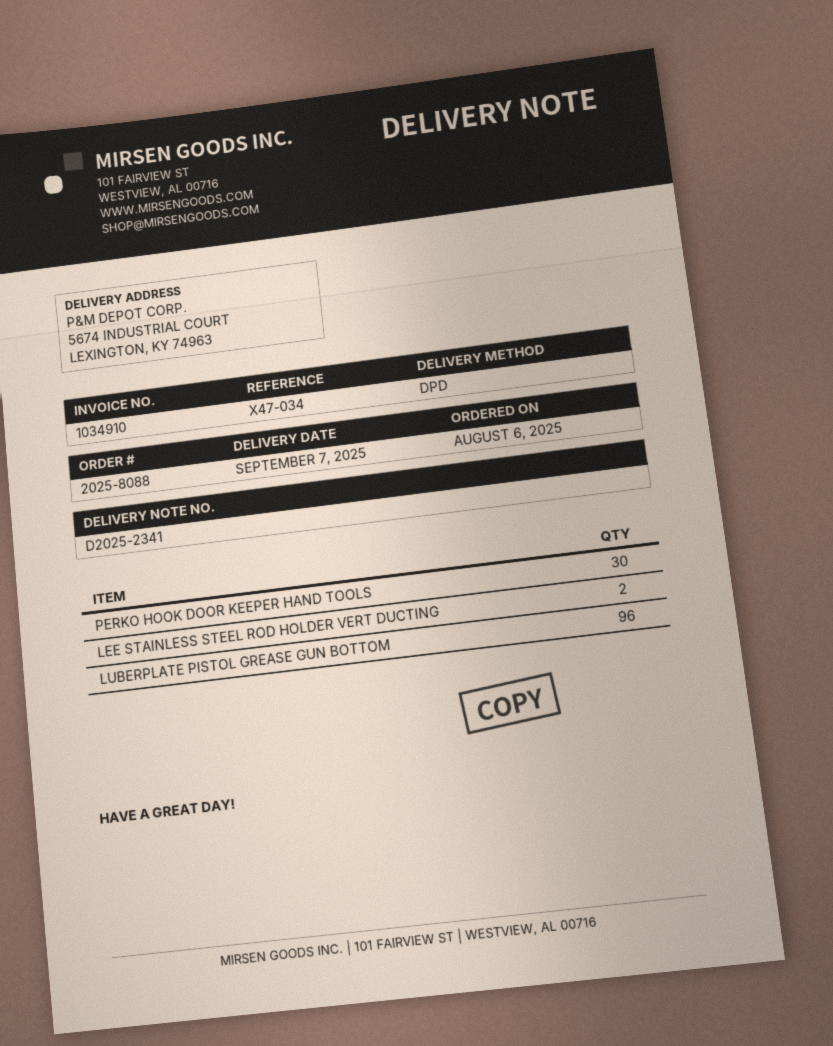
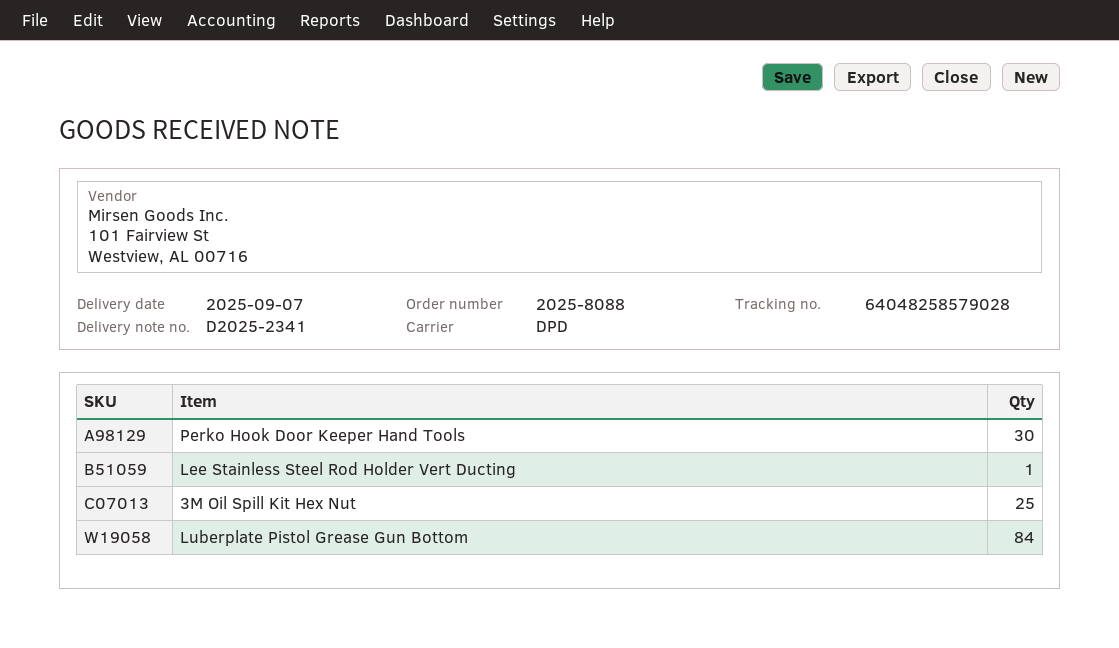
LEE STAINLESS STEEL ROD HOLDER VERT DUCTING: 2 -> 1
LUBERPLATE PISTOL GREASE GUN BOTTOM: 96 -> 84
3M Oil Spill Kit Hex Nut: none -> 25

